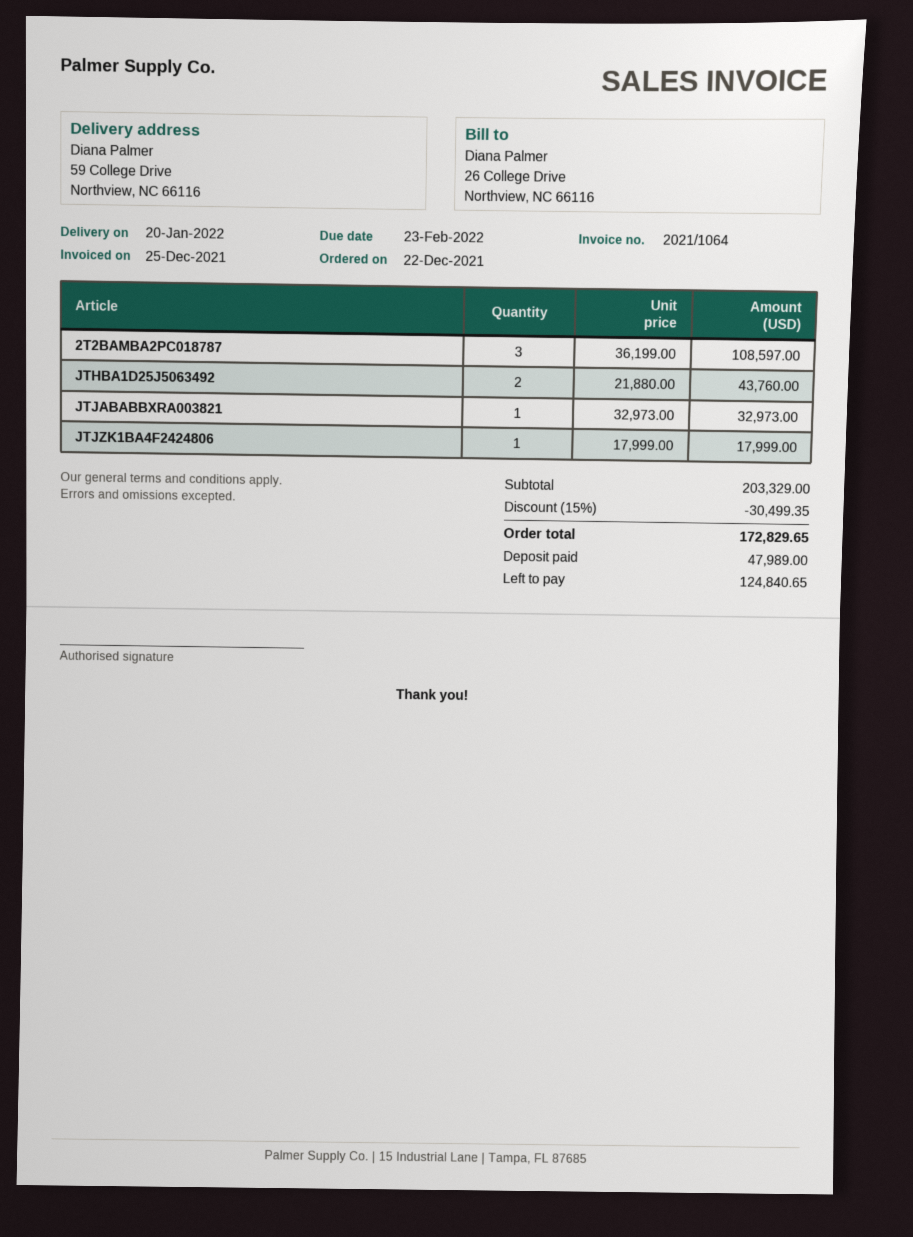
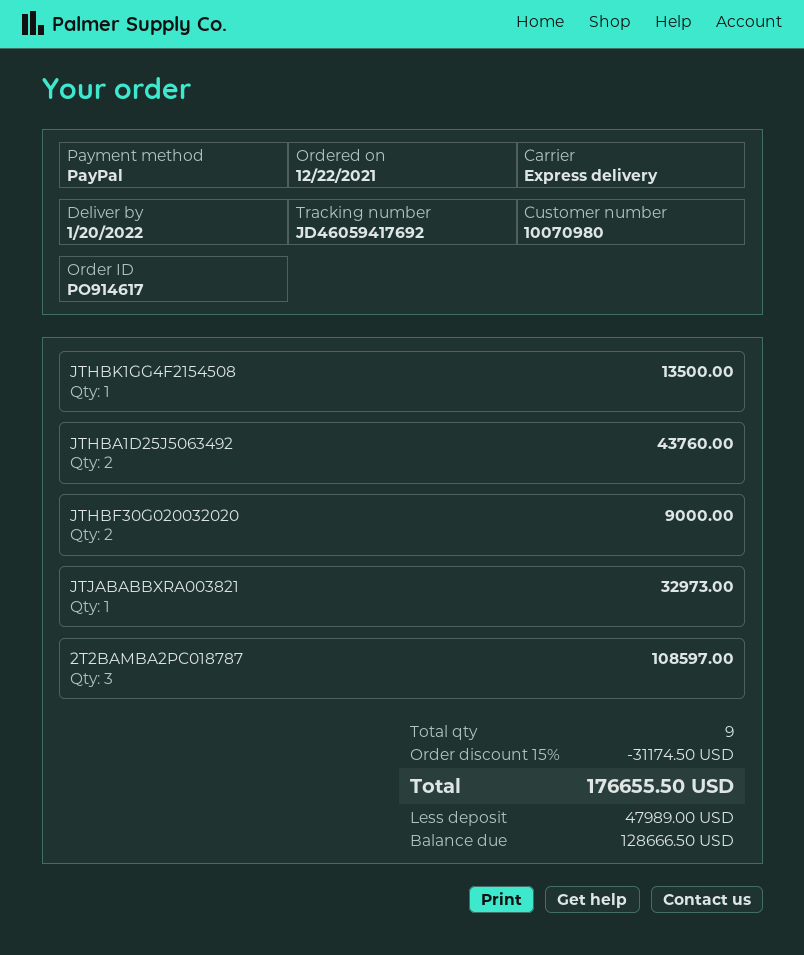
JTJZK1BA4F2424806: 1 for 17999.00 -> none
JTHBK1GG4F2154508: none -> 1 for 13500.00
JTHBF30G020032020: none -> 2 for 9000.00
discount: 15% = 30499.35 -> 15% = 31174.50
total: 172829.65 -> 176655.50
balance: 124840.65 -> 128666.50

